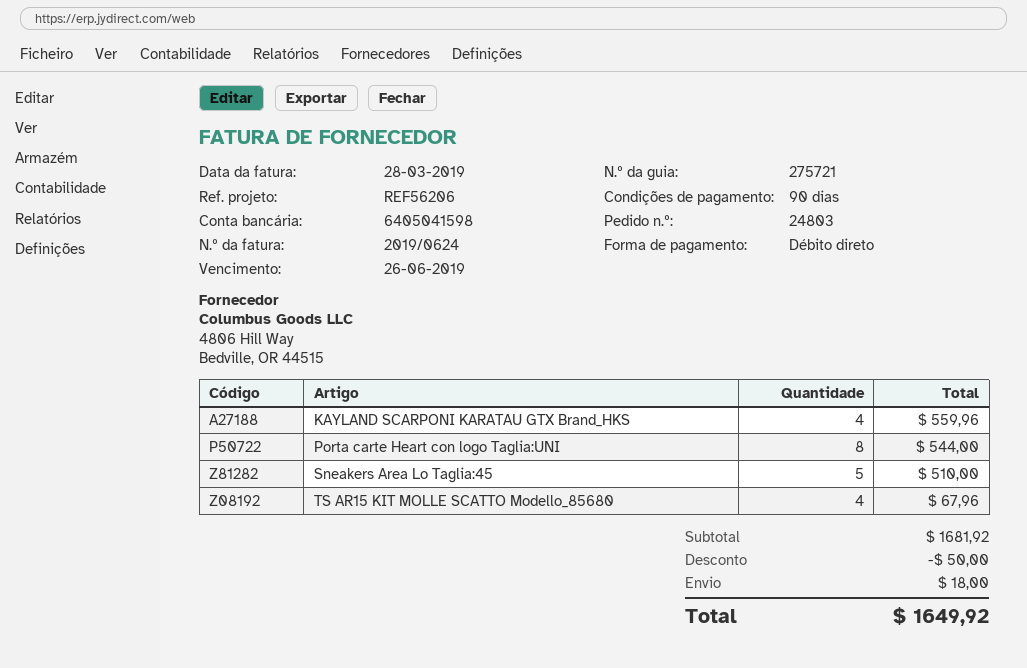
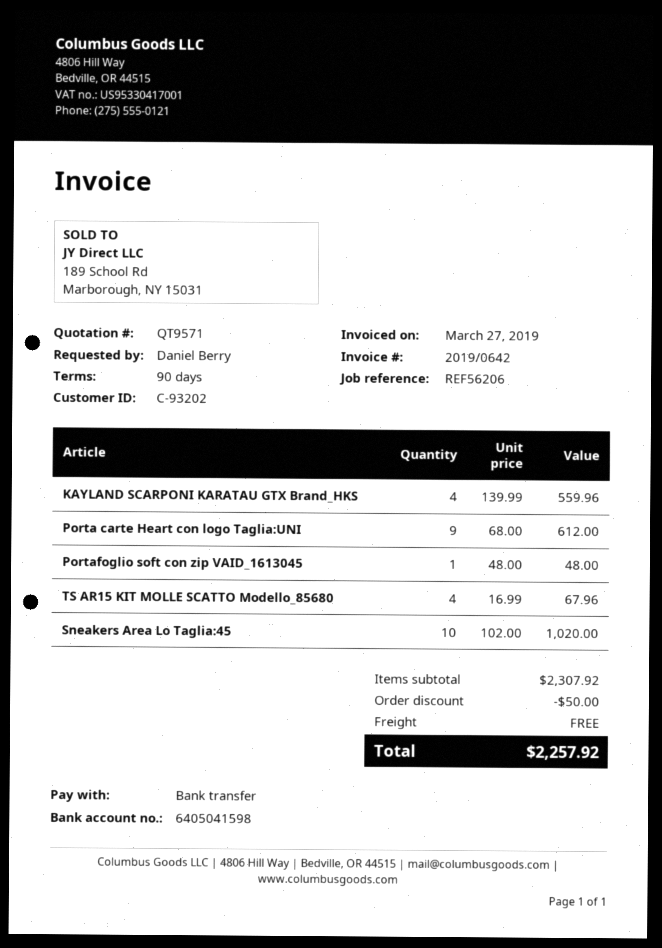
invoice number: 2019/0624 -> 2019/0642
invoice date: 2019-03-28 -> 2019-03-27
payment method: direct debit -> bank transfer
Porta carte Heart con logo Taglia:UNI: 8 for 544.00 -> 9 for 612.00
Sneakers Area Lo Taglia:45: 5 for 510.00 -> 10 for 1020.00
Portafoglio soft con zip VAID_1613045: none -> 1 for 48.00
subtotal: 1681.92 -> 2307.92
shipping: 18.00 -> 0.00
total: 1649.92 -> 2257.92

